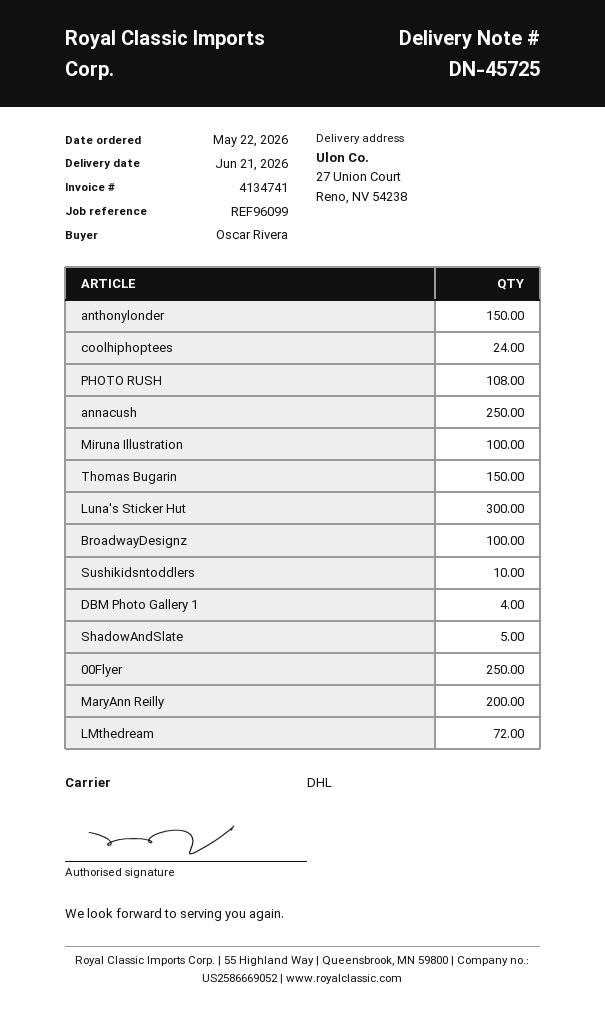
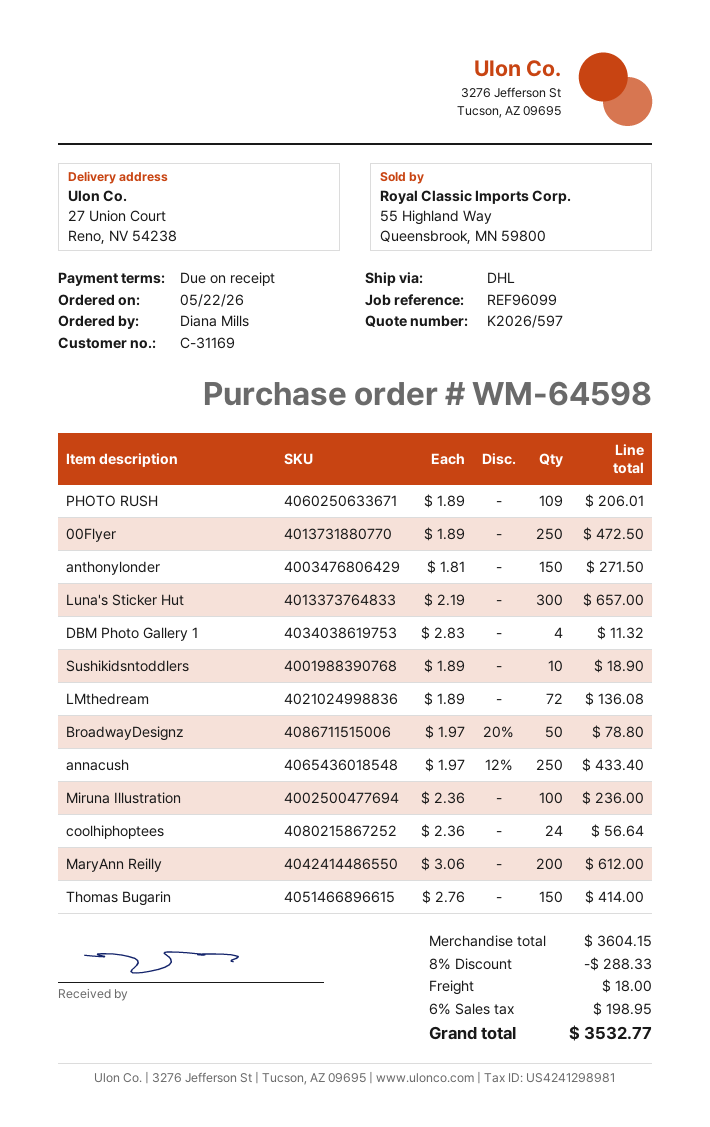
ordered by: Oscar Rivera -> Diana Mills
PHOTO RUSH: 108 -> 109
BroadwayDesignz: 100 -> 50
ShadowAndSlate: 5 -> none

